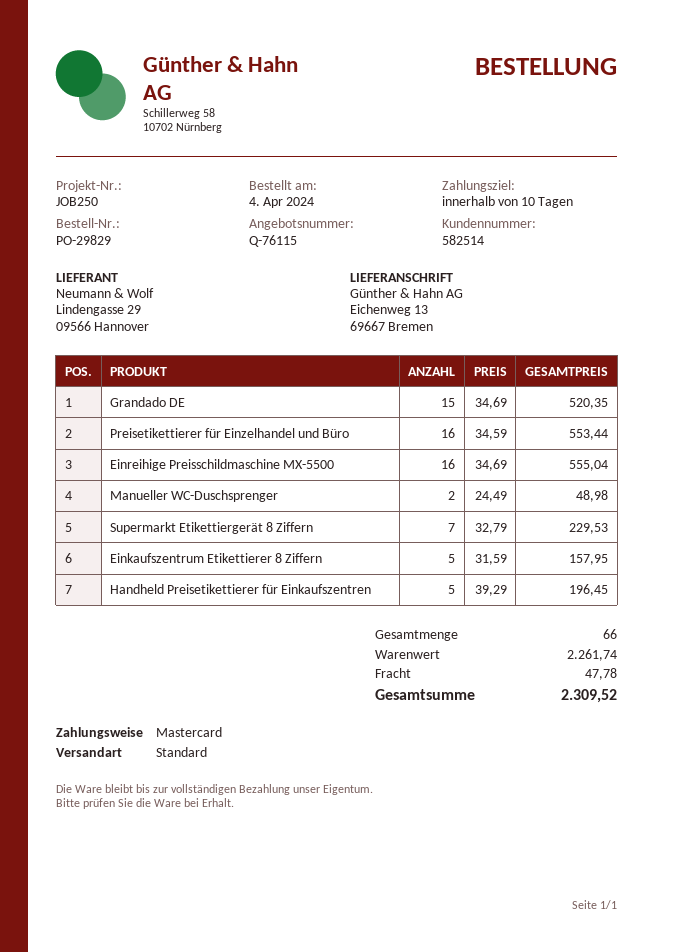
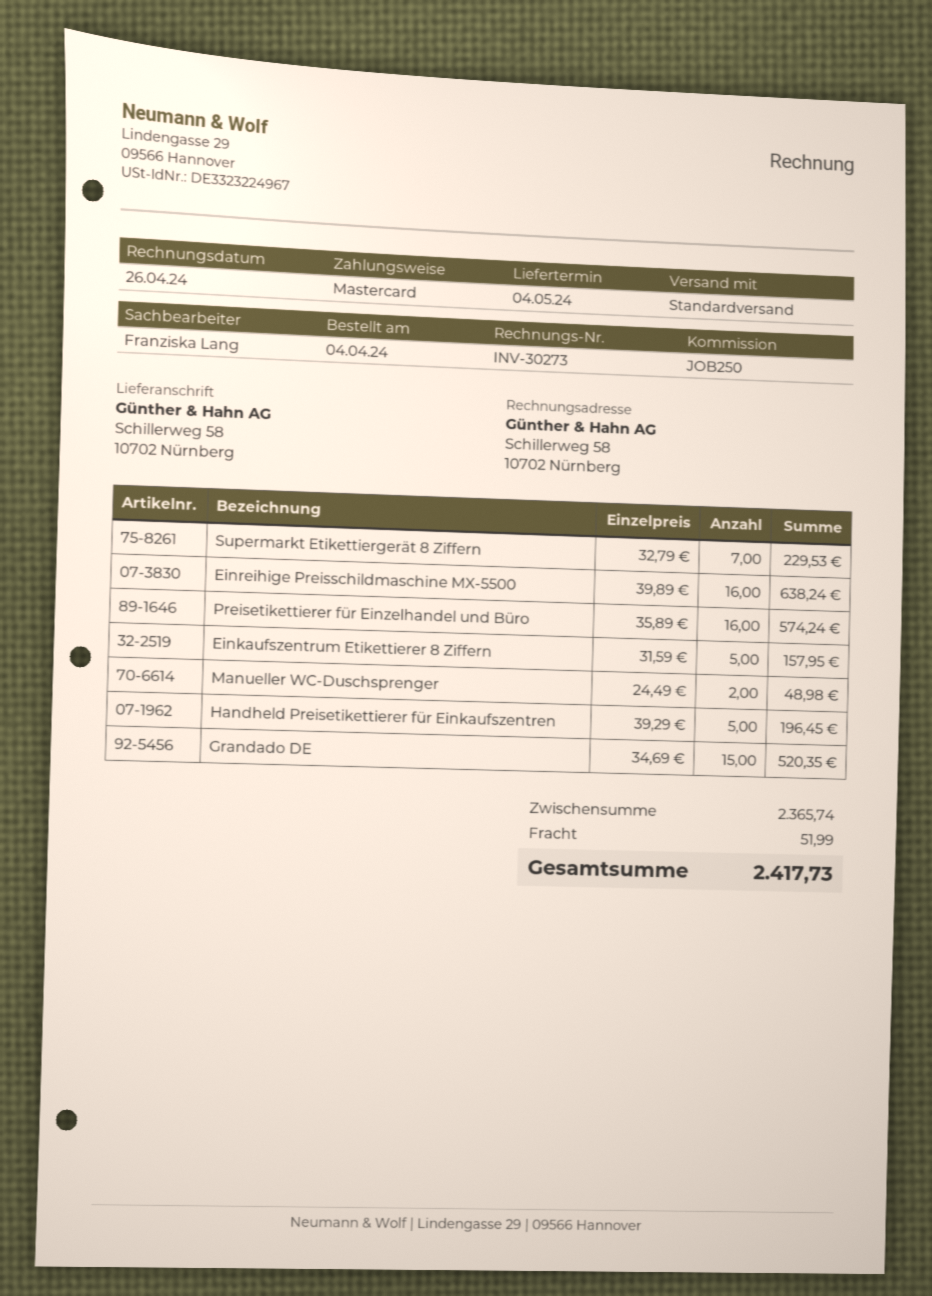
ship to: Eichenweg 13, 69667 Bremen -> Schillerweg 58, 10702 Nürnberg
Preisetikettierer für Einzelhandel und Büro: 16 x 34.59 = 553.44 -> 16 x 35.89 = 574.24
Einreihige Preisschildmaschine MX-5500: 16 x 34.69 = 555.04 -> 16 x 39.89 = 638.24
subtotal: 2261.74 -> 2365.74
shipping: 47.78 -> 51.99
total: 2309.52 -> 2417.73

